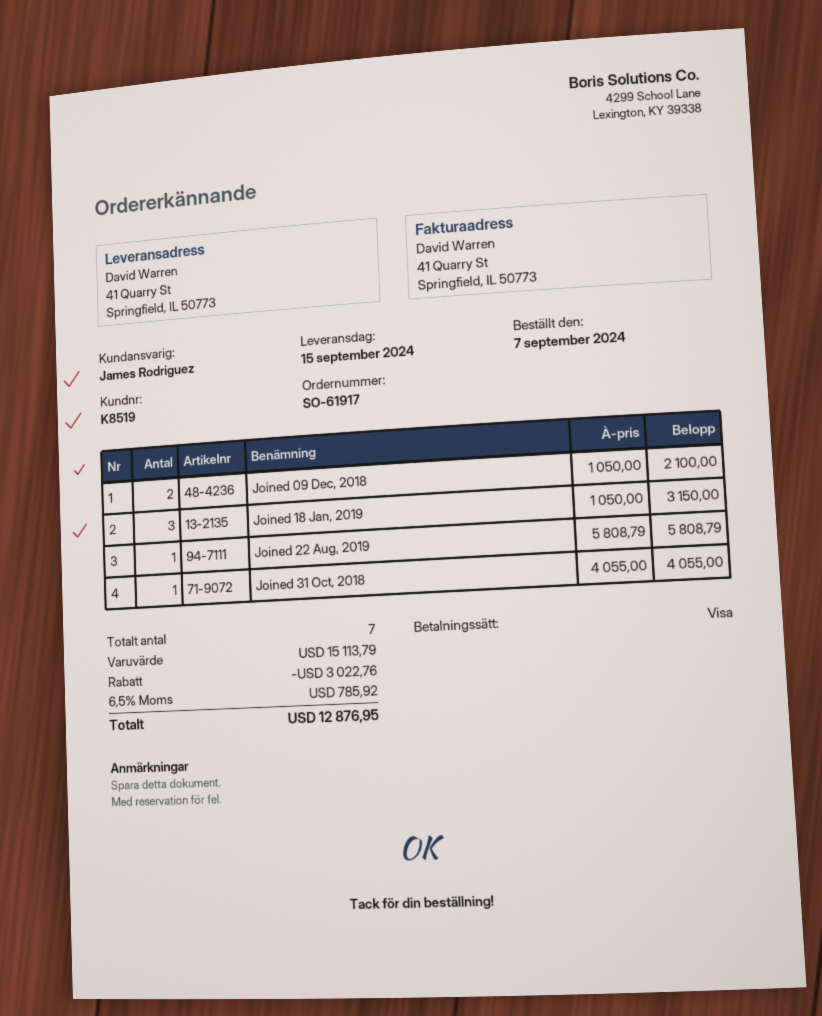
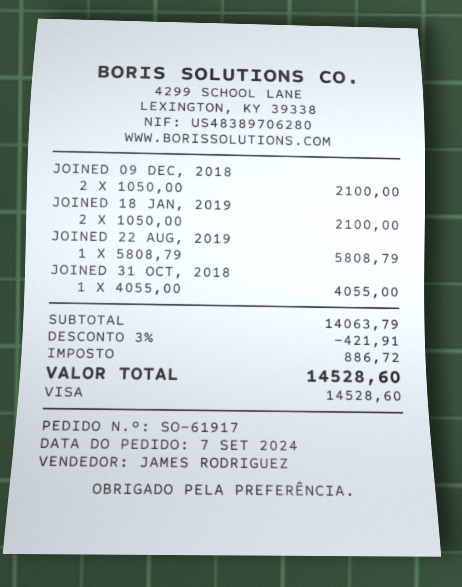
Joined 18 Jan, 2019: 3 x 1050.00 = 3150.00 -> 2 x 1050.00 = 2100.00
subtotal: 15113.79 -> 14063.79
discount: 3022.76 -> 421.91
tax: 785.92 -> 886.72
total: 12876.95 -> 14528.60

